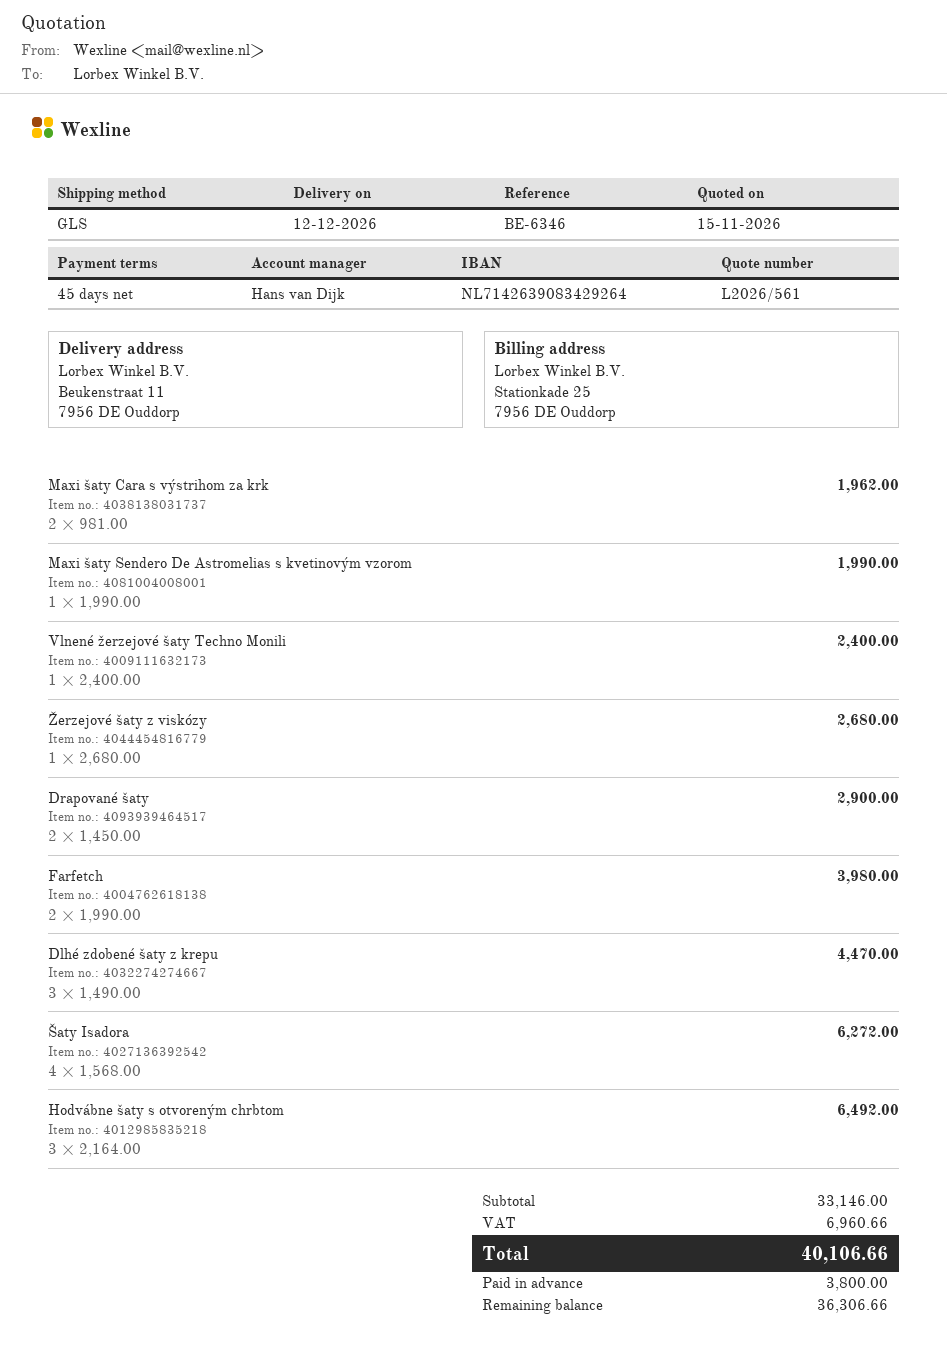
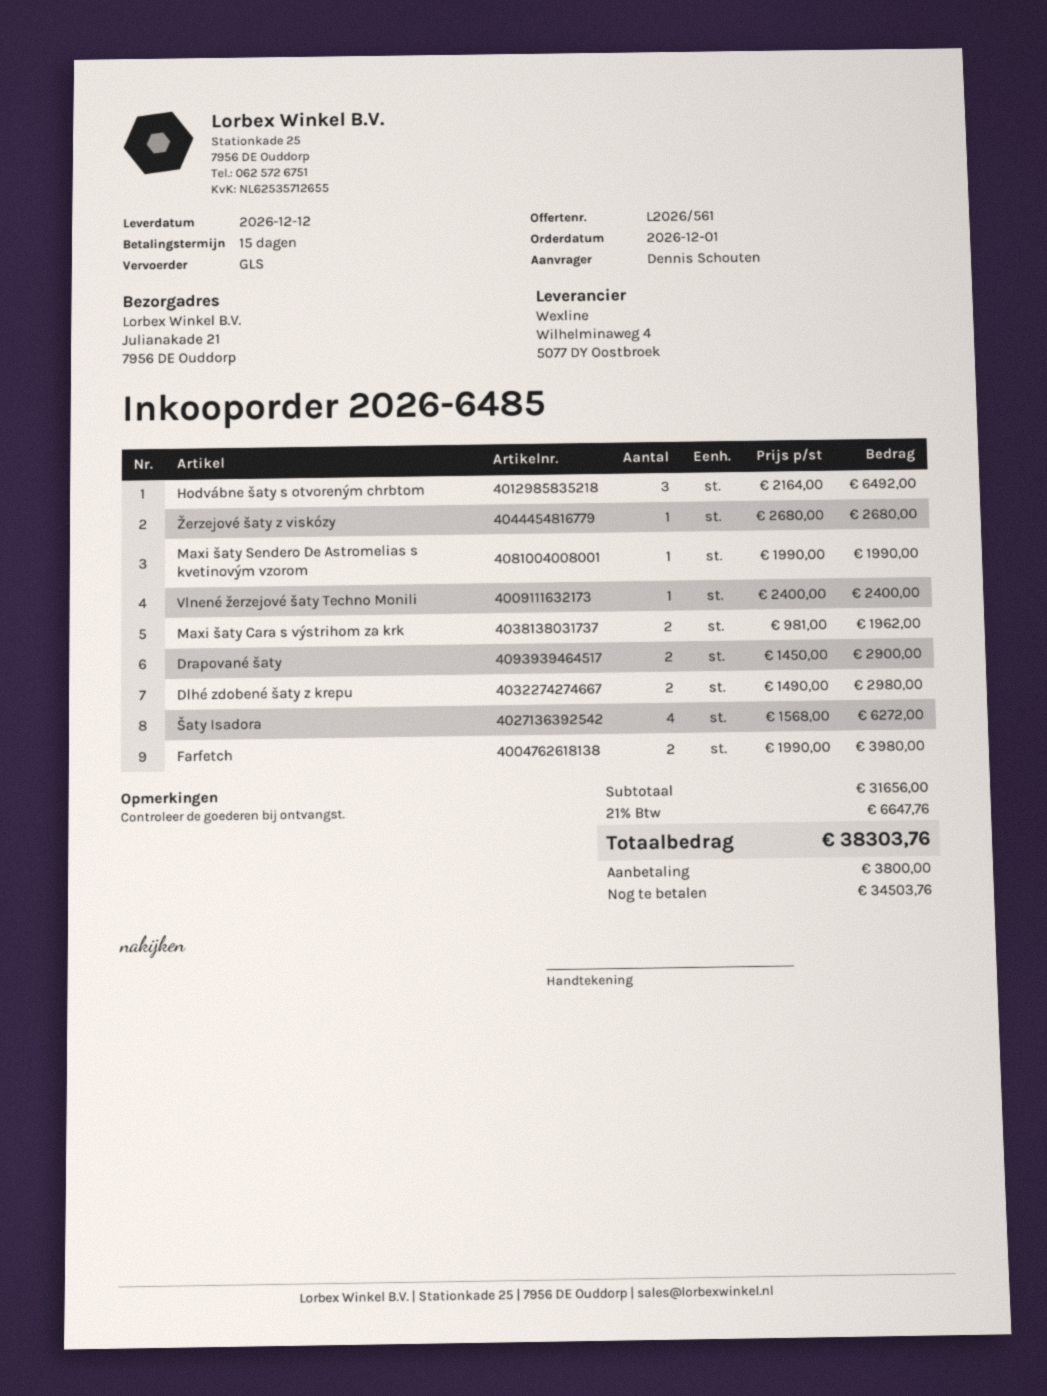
payment terms: 45 days -> 15 days
ship to: Beukenstraat 11, 7956 DE Ouddorp -> Julianakade 21, 7956 DE Ouddorp
Dlhé zdobené šaty z krepu: 3 x 1490.00 = 4470.00 -> 2 x 1490.00 = 2980.00
subtotal: 33146.00 -> 31656.00
tax: 6960.66 -> 6647.76
total: 40106.66 -> 38303.76
balance: 36306.66 -> 34503.76

